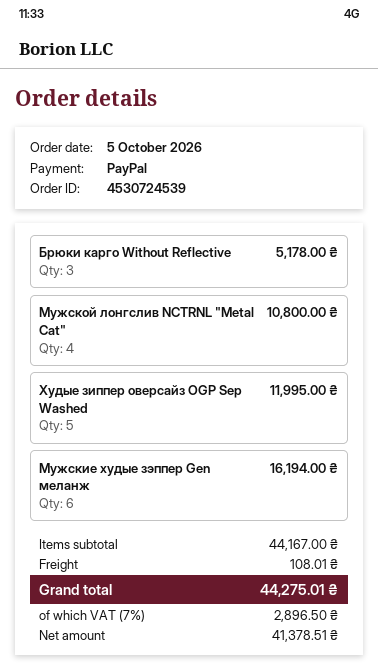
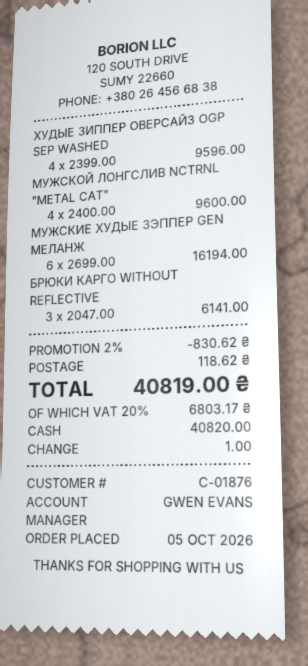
payment method: PayPal -> cash
Брюки карго Without Reflective: 3 for 5178.00 -> 3 for 6141.00
Мужской лонгслив NCTRNL "Metal Cat": 4 for 10800.00 -> 4 for 9600.00
Худые зиппер оверсайз OGP Sep Washed: 5 for 11995.00 -> 4 for 9596.00
discount: none -> 2% = 830.62
shipping: 108.01 -> 118.62
tax: 7% = 2896.50 -> 20% = 6803.17
total: 44275.01 -> 40819.00

